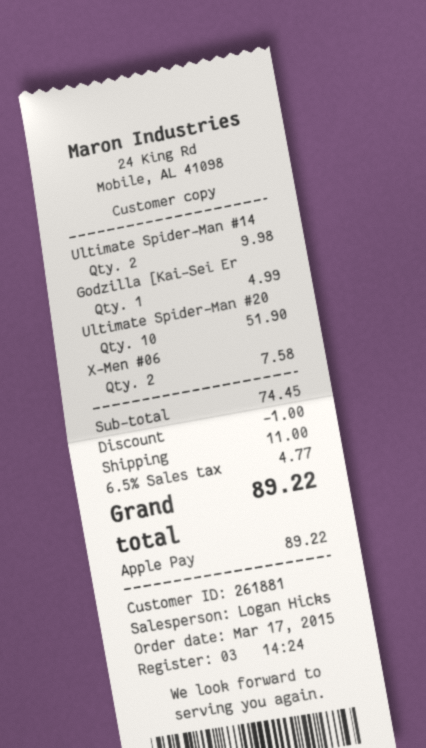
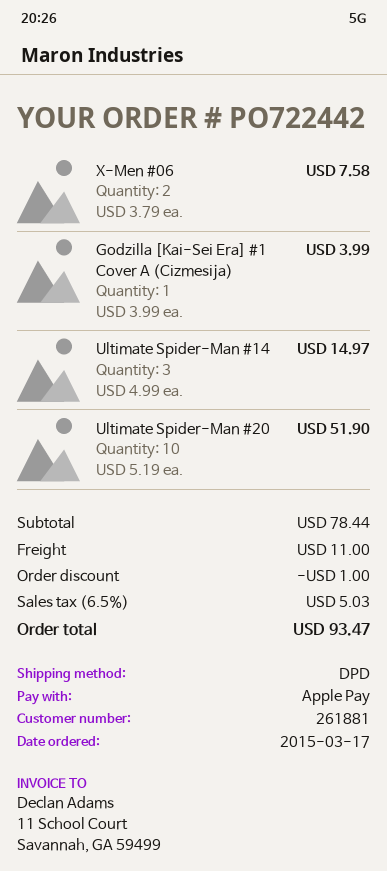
Ultimate Spider-Man #14: 2 for 9.98 -> 3 for 14.97
Godzilla [Kai-Sei Er: 1 for 4.99 -> 1 for 3.99
subtotal: 74.45 -> 78.44
tax: 6.5% = 4.77 -> 6.5% = 5.03
total: 89.22 -> 93.47

